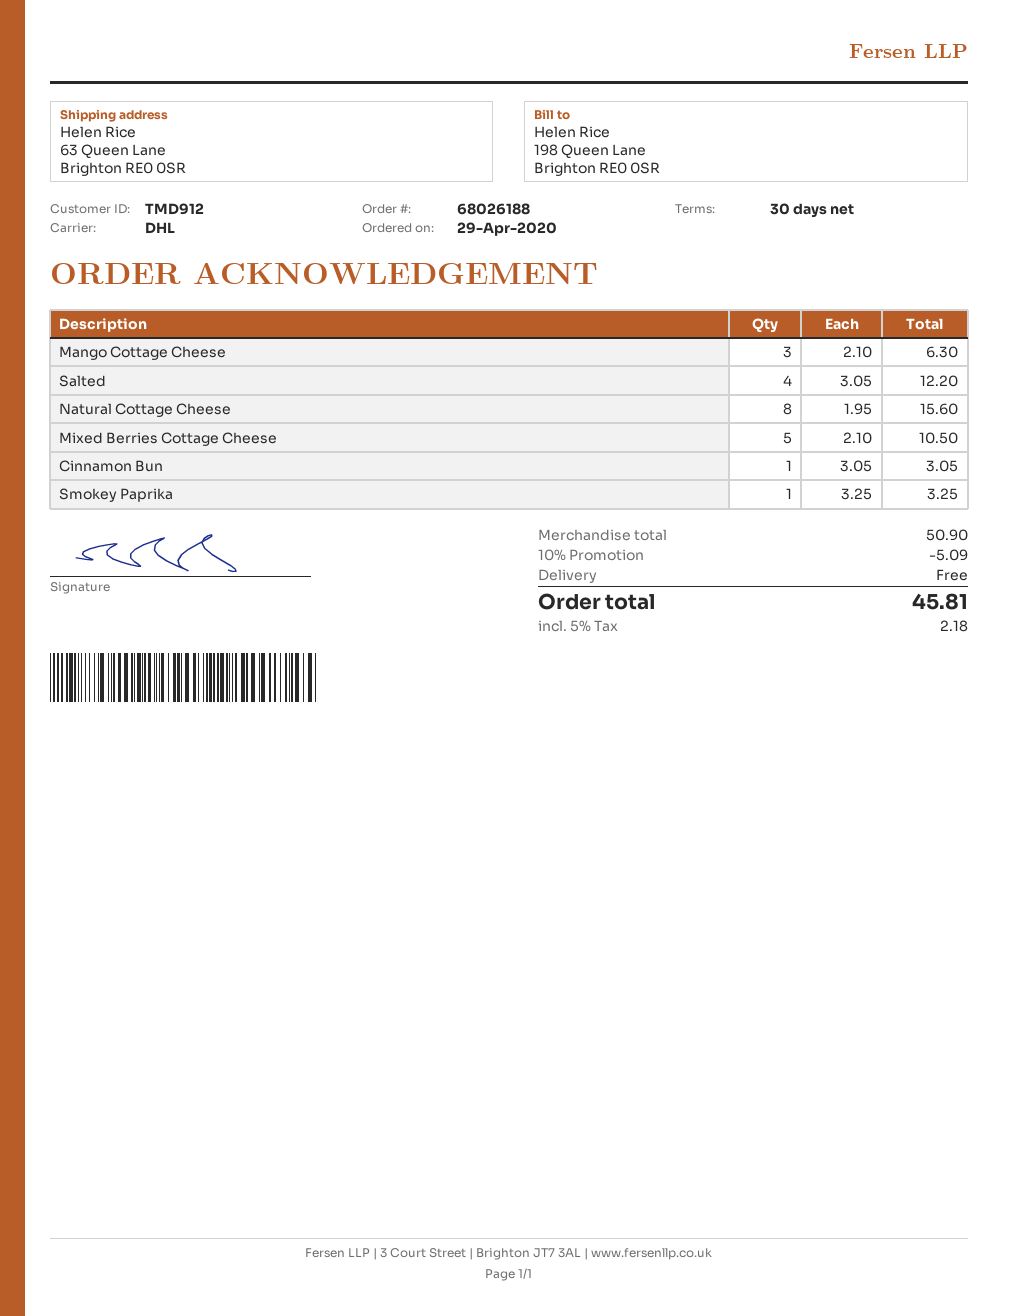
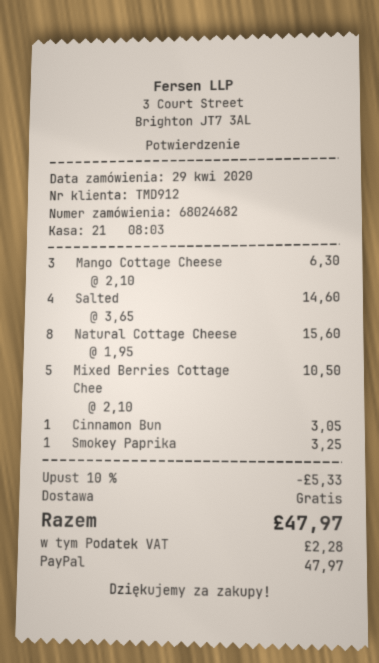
order number: 68026188 -> 68024682
Salted: 4 x 3.05 = 12.20 -> 4 x 3.65 = 14.60
discount: 10% = 5.09 -> 10% = 5.33
tax: 2.18 -> 2.28
total: 45.81 -> 47.97

